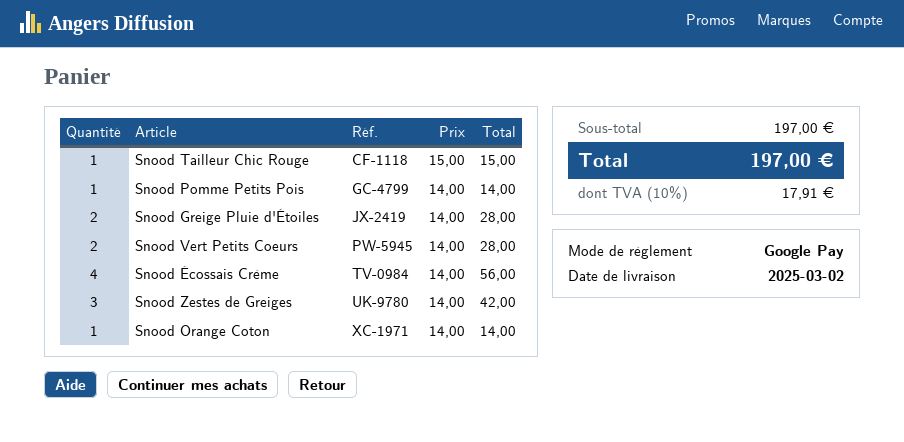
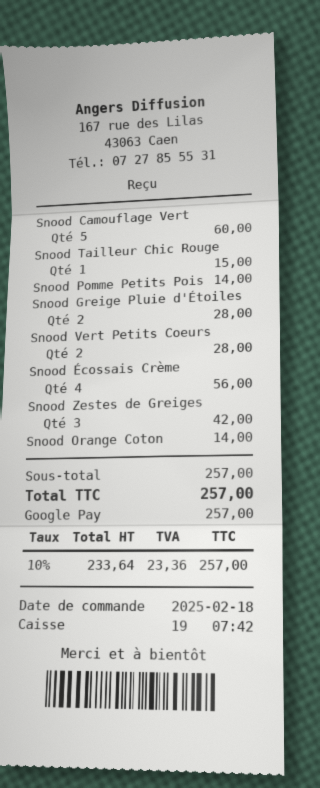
Snood Camouflage Vert: none -> 5 for 60.00
subtotal: 197.00 -> 257.00
tax: 10% = 17.91 -> 10% = 23.36
total: 197.00 -> 257.00

